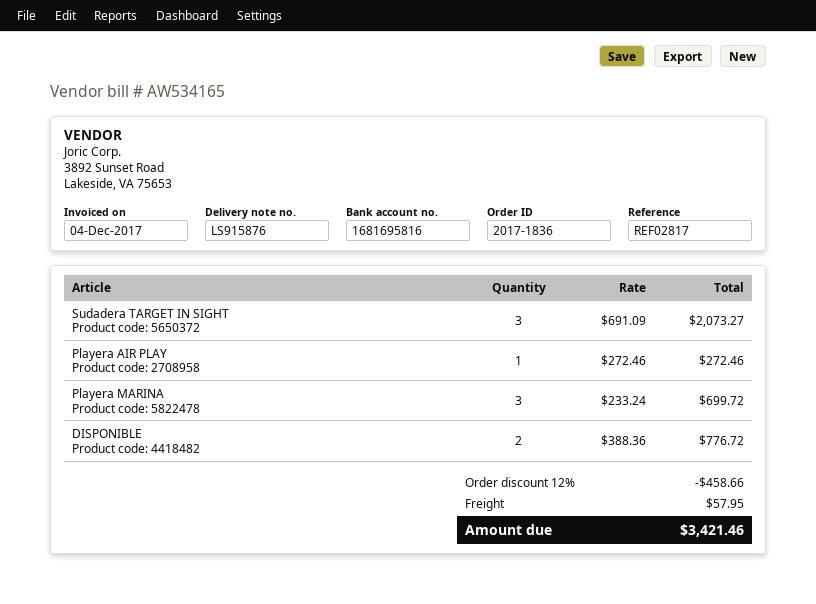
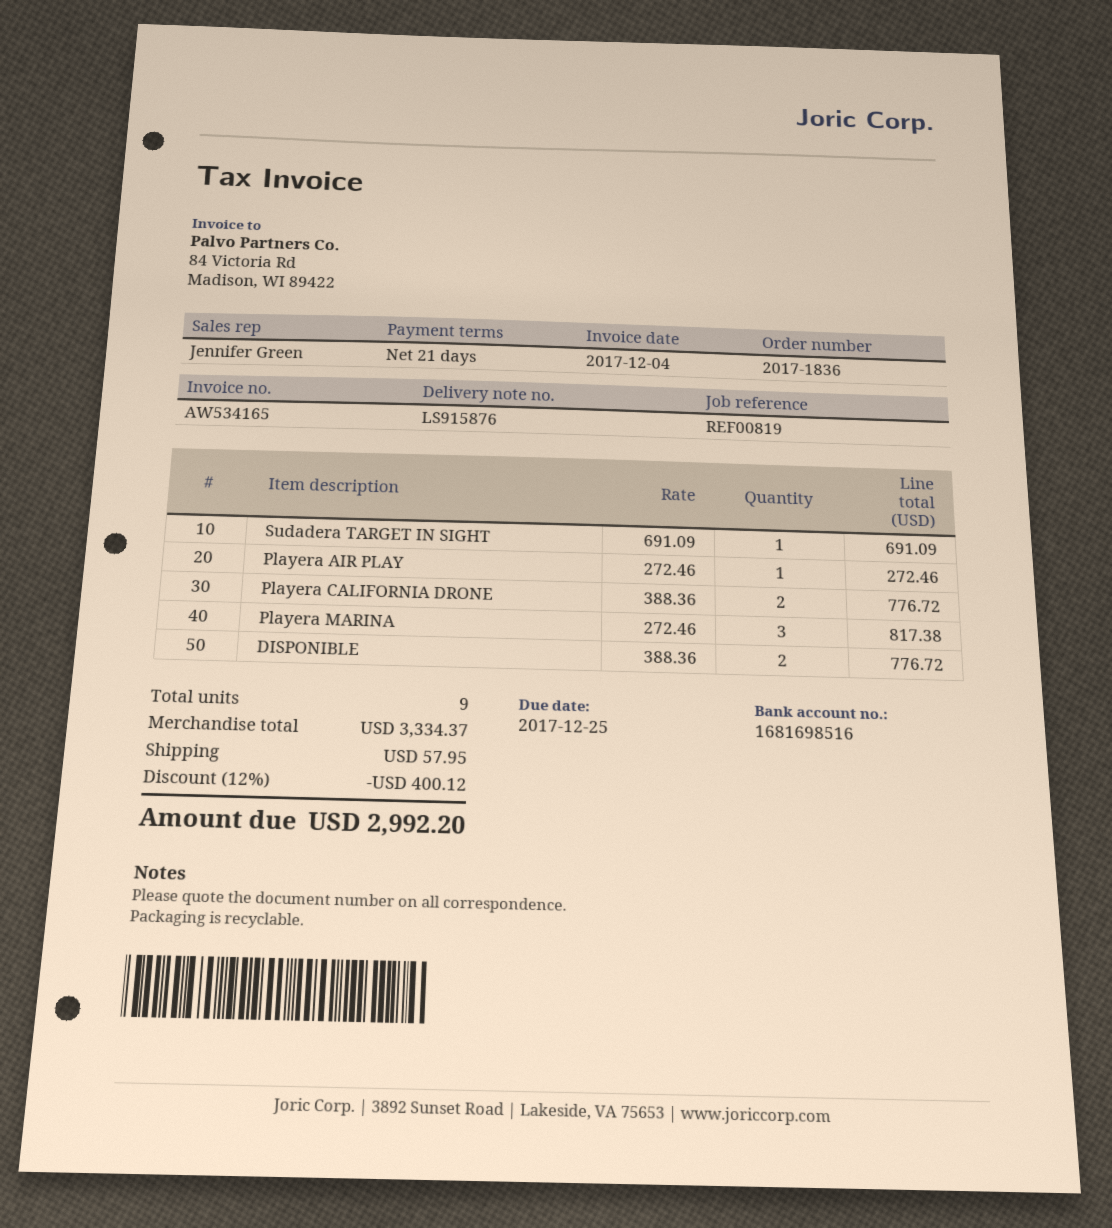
reference: REF02817 -> REF00819
bank account: 1681695816 -> 1681698516
Sudadera TARGET IN SIGHT: 3 x 691.09 = 2073.27 -> 1 x 691.09 = 691.09
Playera MARINA: 3 x 233.24 = 699.72 -> 3 x 272.46 = 817.38
Playera CALIFORNIA DRONE: none -> 2 x 388.36 = 776.72
discount: 12% = 458.66 -> 12% = 400.12
total: 3421.46 -> 2992.20

